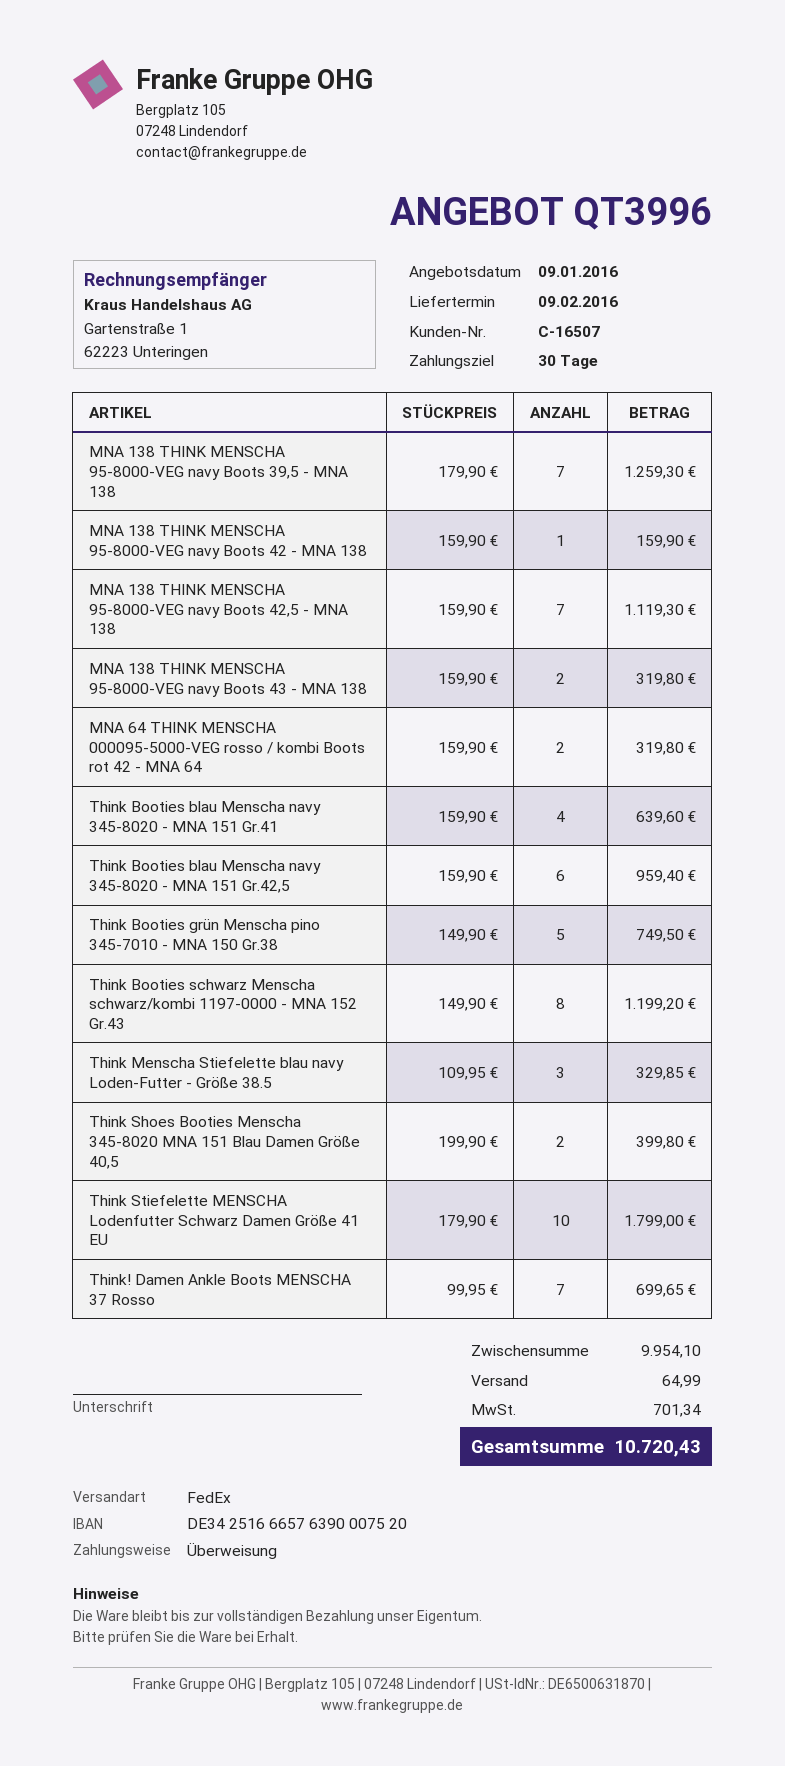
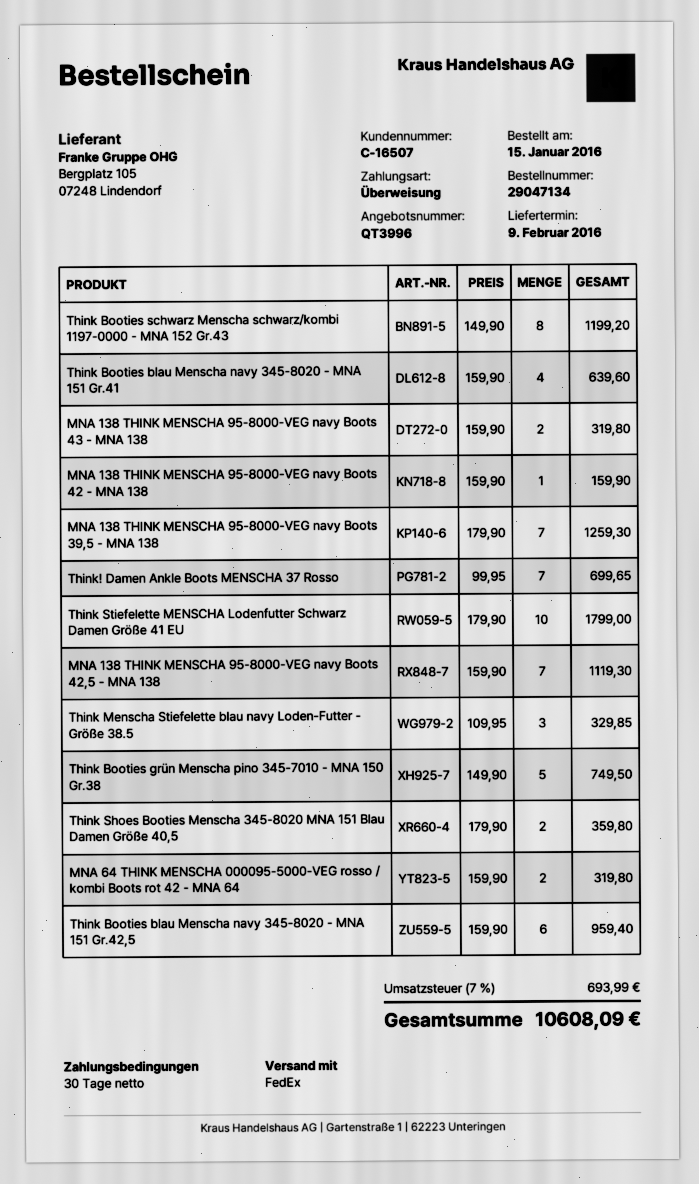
Think Shoes Booties Menscha 345-8020 MNA 151 Blau Damen Größe 40,5: 2 x 199.90 = 399.80 -> 2 x 179.90 = 359.80
shipping: 64.99 -> none
tax: 701.34 -> 693.99
total: 10720.43 -> 10608.09

